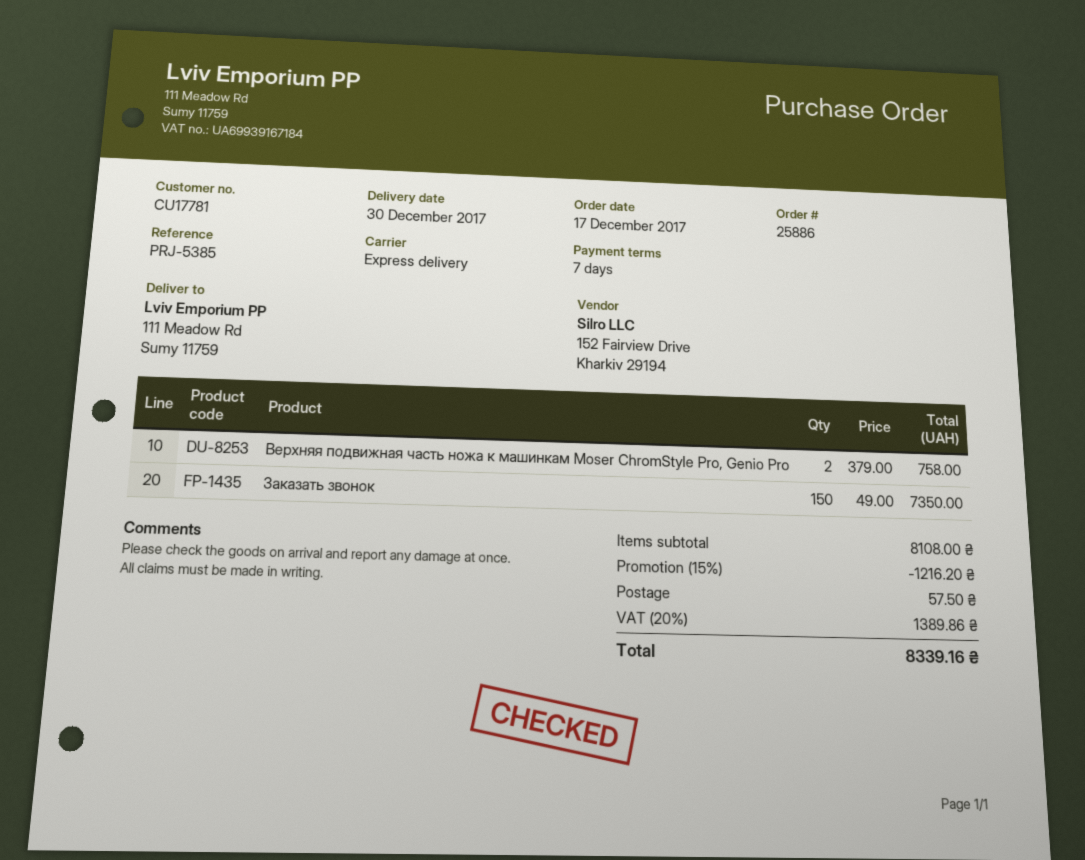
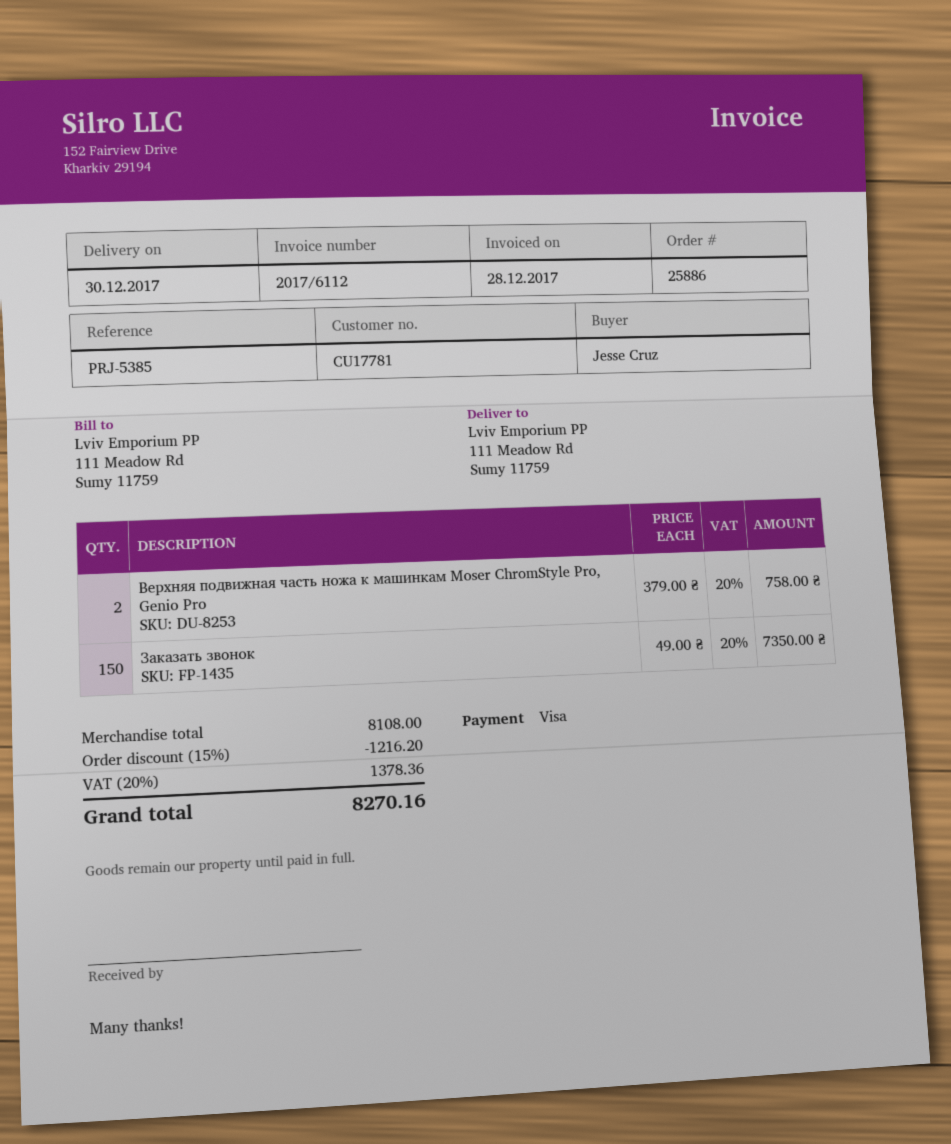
shipping: 57.50 -> none
tax: 20% = 1389.86 -> 20% = 1378.36
total: 8339.16 -> 8270.16

